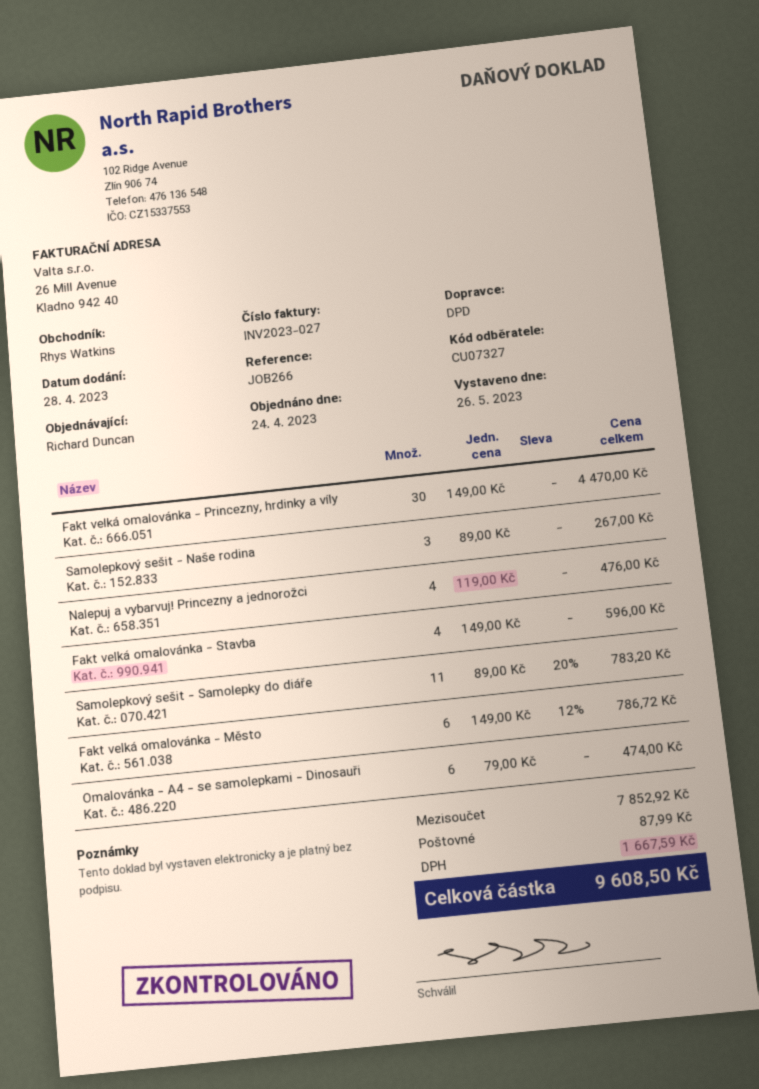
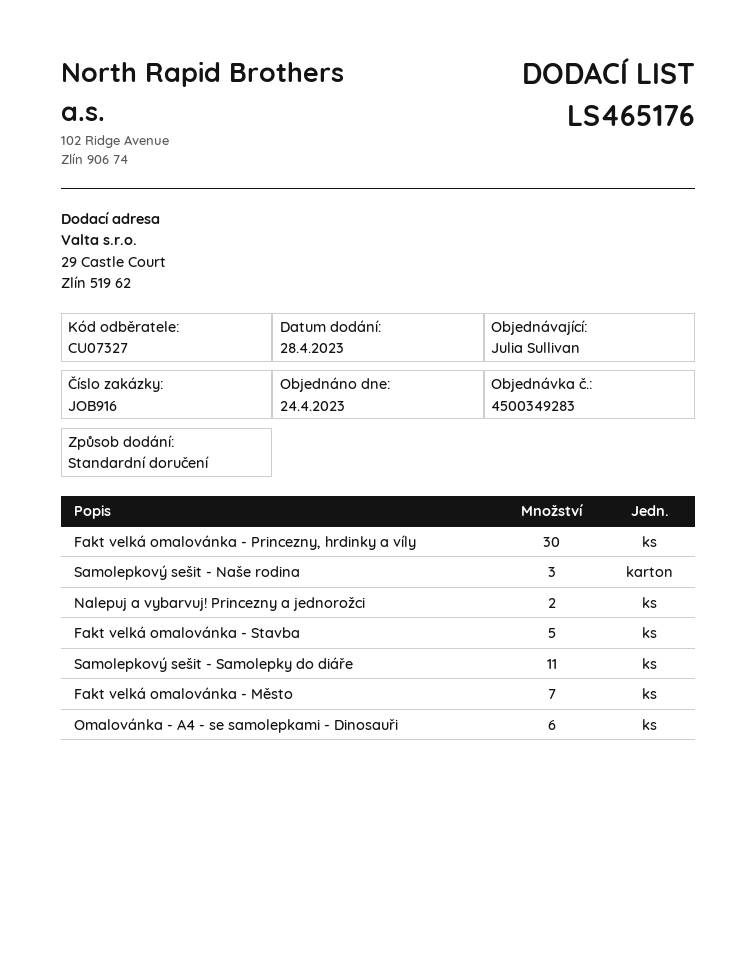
reference: JOB266 -> JOB916
ordered by: Richard Duncan -> Julia Sullivan
shipping method: DPD -> standard
Nalepuj a vybarvuj! Princezny a jednorožci: 4 -> 2
Fakt velká omalovánka - Stavba: 4 -> 5
Fakt velká omalovánka - Město: 6 -> 7

